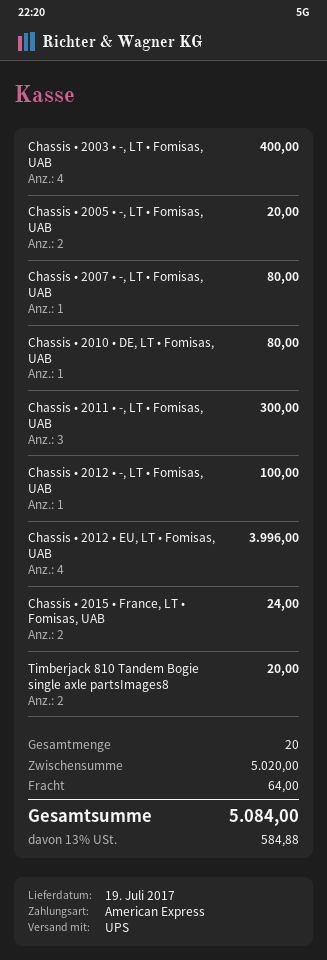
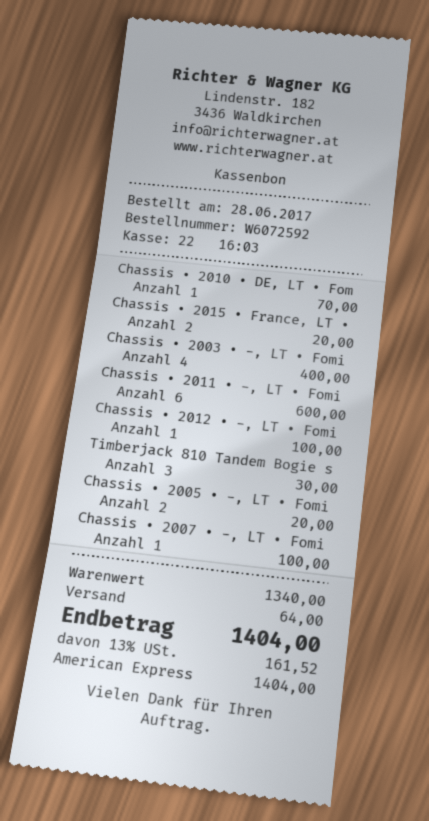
Chassis • 2007 • -, LT • Fomisas, UAB: 1 for 80.00 -> 1 for 100.00
Chassis • 2010 • DE, LT • Fomisas, UAB: 1 for 80.00 -> 1 for 70.00
Chassis • 2011 • -, LT • Fomisas, UAB: 3 for 300.00 -> 6 for 600.00
Chassis • 2012 • EU, LT • Fomisas, UAB: 4 for 3996.00 -> none
Chassis • 2015 • France, LT • Fomisas, UAB: 2 for 24.00 -> 2 for 20.00
Timberjack 810 Tandem Bogie single axle partsImages8: 2 for 20.00 -> 3 for 30.00
subtotal: 5020.00 -> 1340.00
tax: 13% = 584.88 -> 13% = 161.52
total: 5084.00 -> 1404.00

